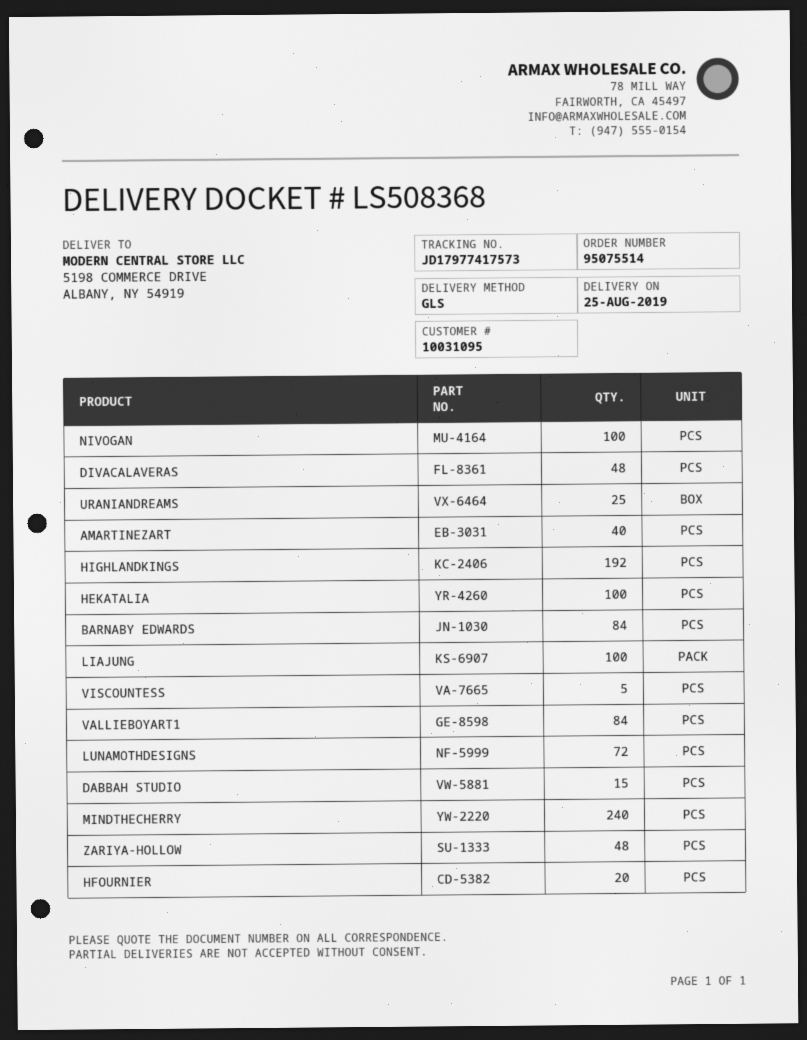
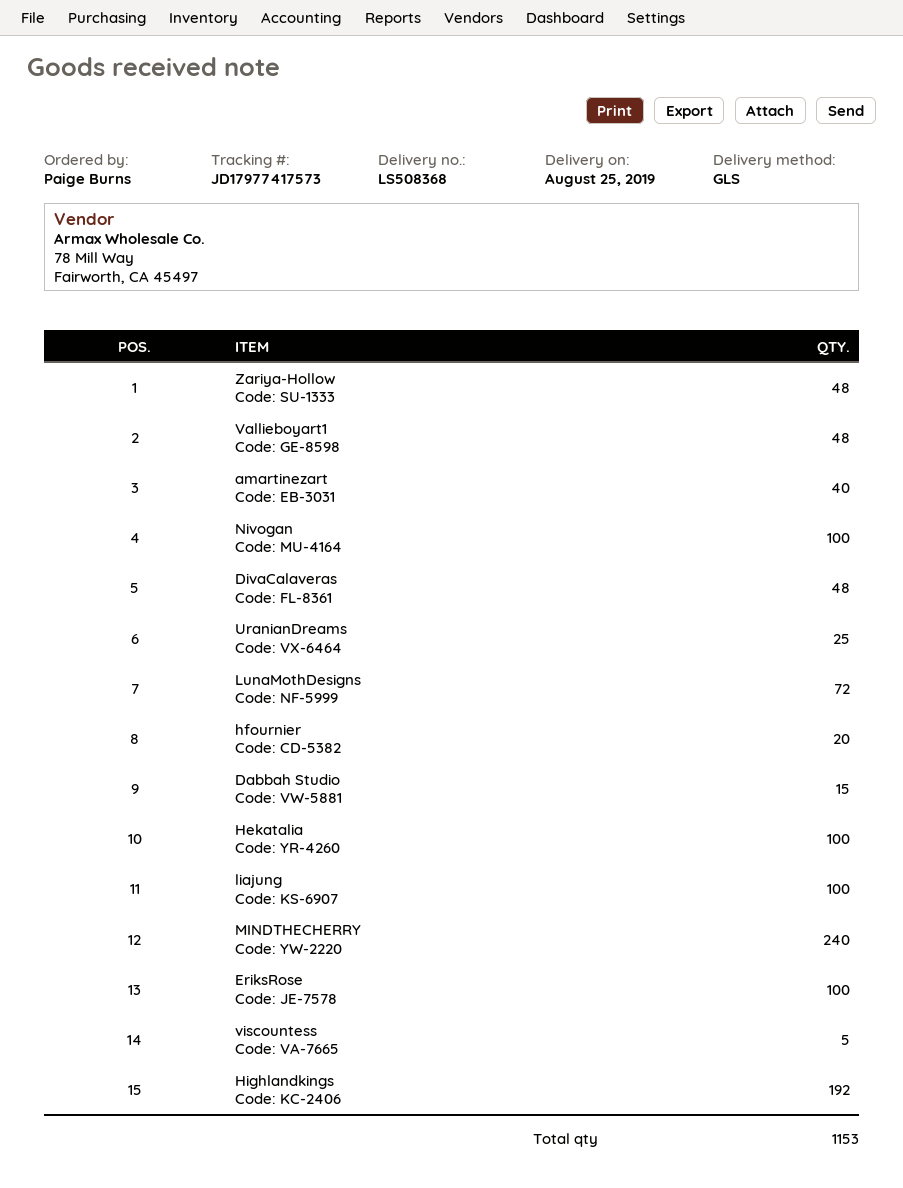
BARNABY EDWARDS: 84 -> none
VALLIEBOYART1: 84 -> 48
EriksRose: none -> 100

